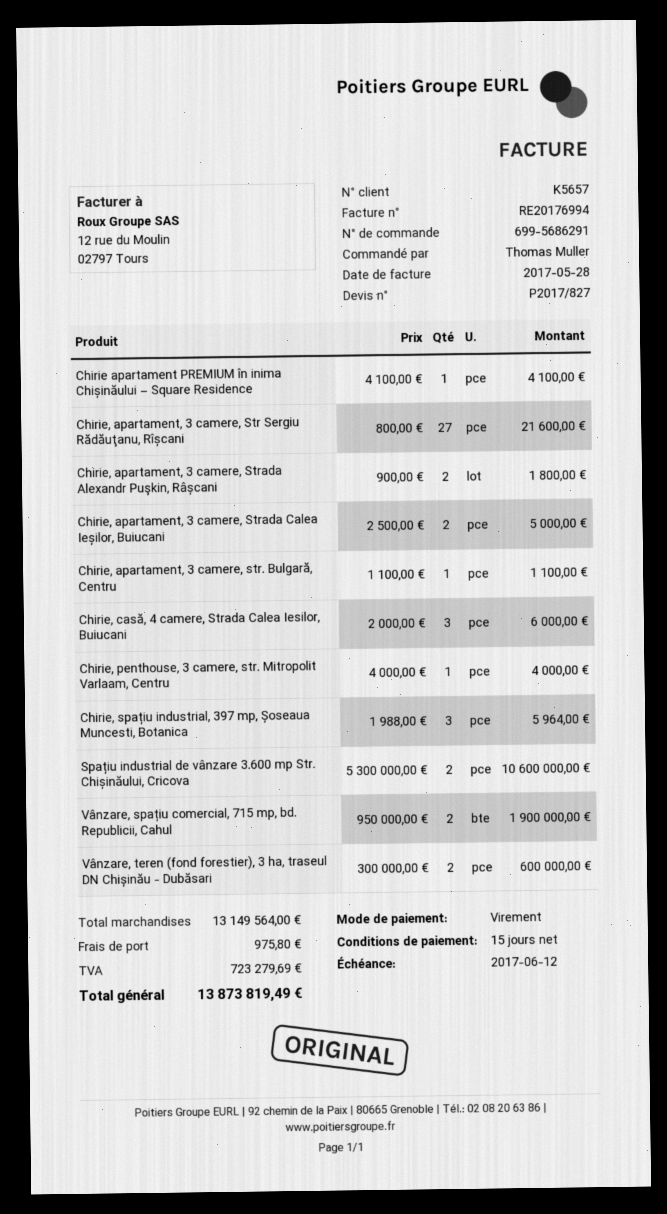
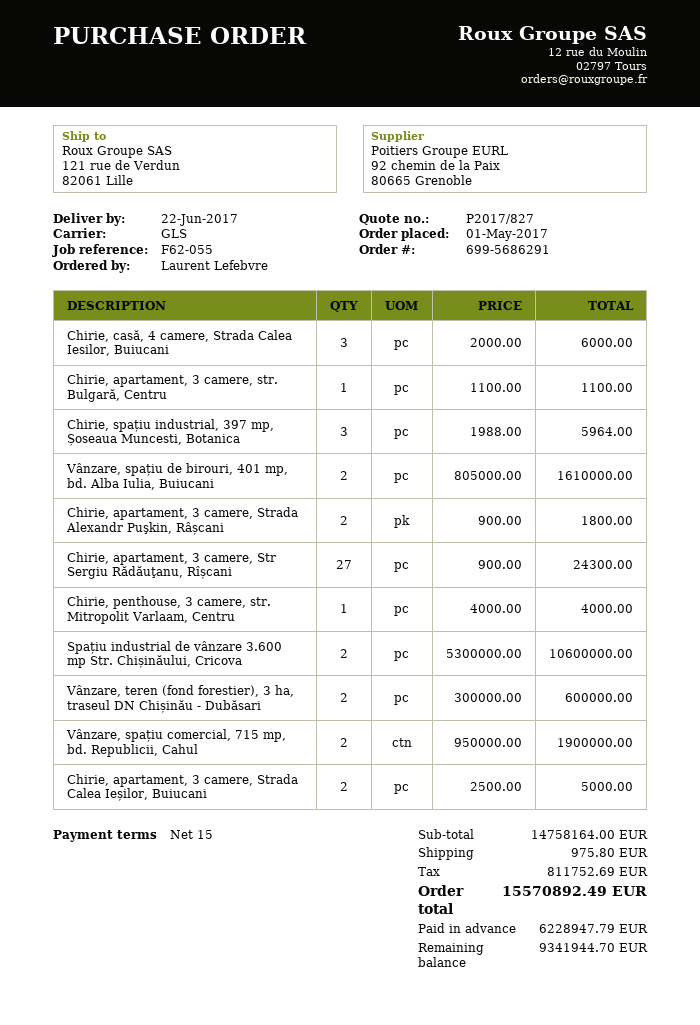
ordered by: Thomas Muller -> Laurent Lefebvre
Chirie apartament PREMIUM în inima Chișinăului – Square Residence: 1 x 4100.00 = 4100.00 -> none
Chirie, apartament, 3 camere, Str Sergiu Rădăuţanu, Rîșcani: 27 x 800.00 = 21600.00 -> 27 x 900.00 = 24300.00
Vânzare, spațiu de birouri, 401 mp, bd. Alba Iulia, Buiucani: none -> 2 x 805000.00 = 1610000.00
subtotal: 13149564.00 -> 14758164.00
tax: 723279.69 -> 811752.69
total: 13873819.49 -> 15570892.49

